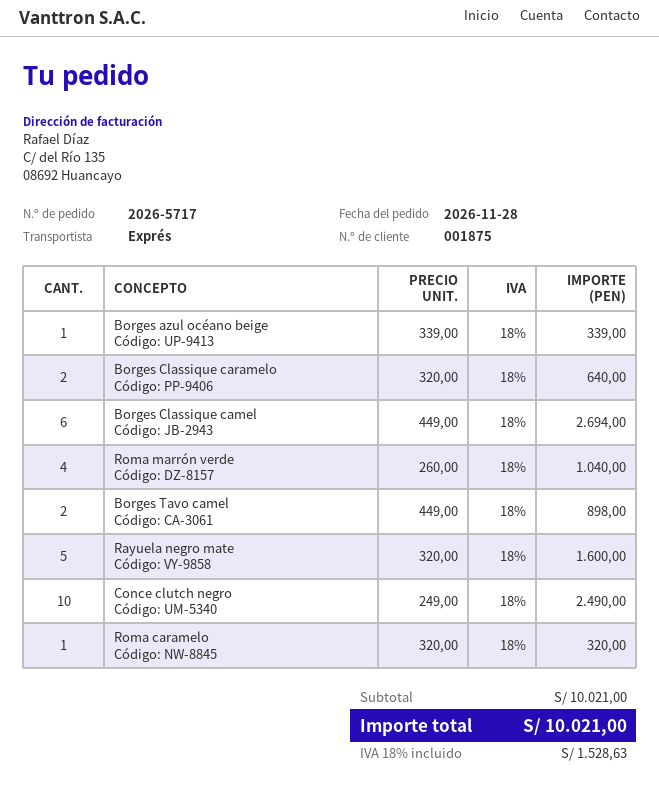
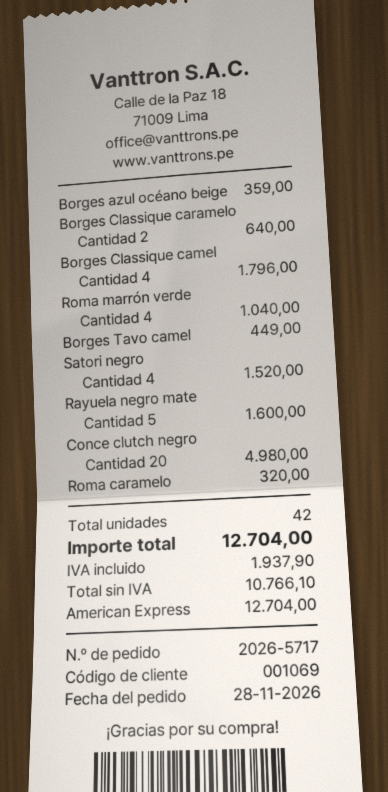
customer number: 001875 -> 001069
Borges azul océano beige: 1 for 339.00 -> 1 for 359.00
Borges Classique camel: 6 for 2694.00 -> 4 for 1796.00
Borges Tavo camel: 2 for 898.00 -> 1 for 449.00
Conce clutch negro: 10 for 2490.00 -> 20 for 4980.00
Satori negro: none -> 4 for 1520.00
tax: 1528.63 -> 1937.90
total: 10021.00 -> 12704.00

